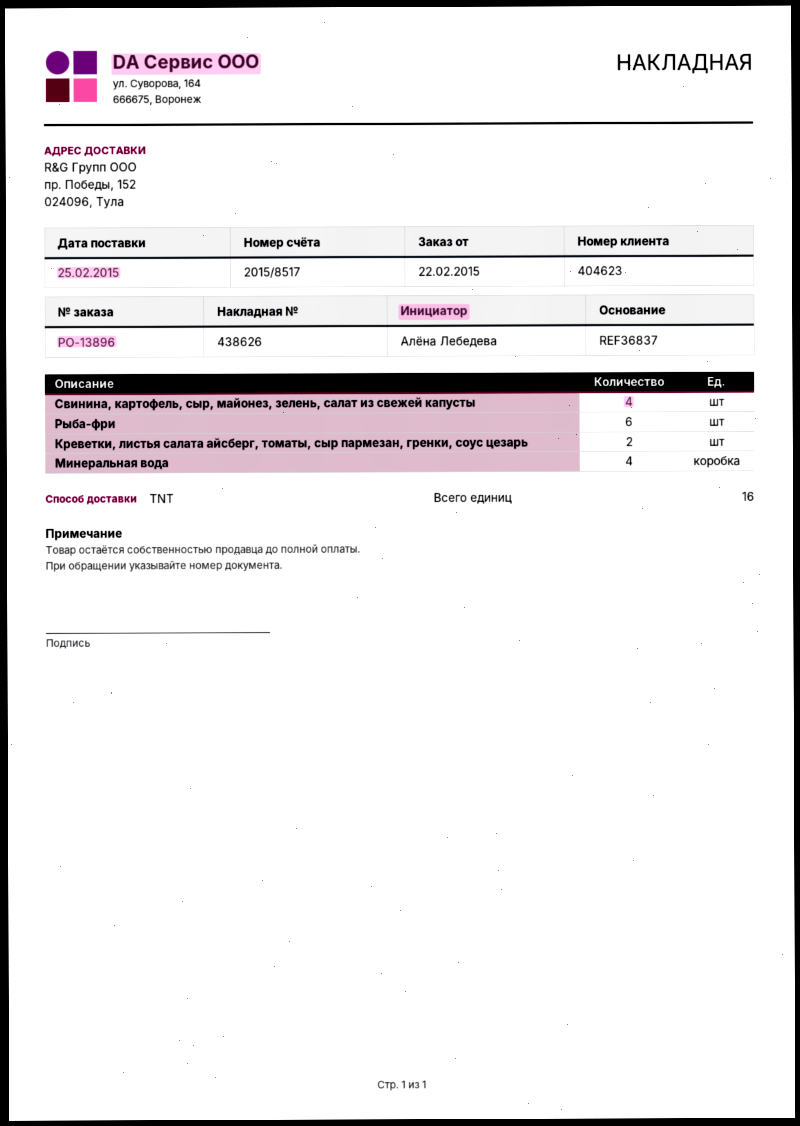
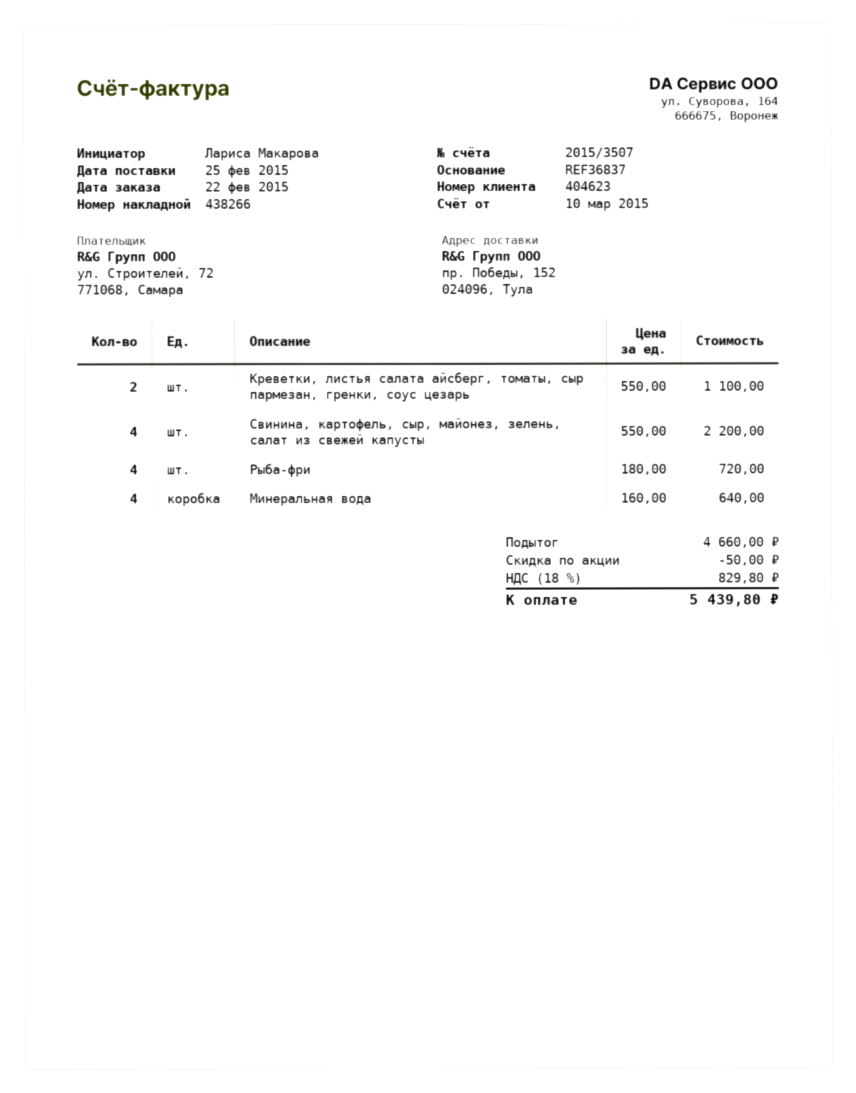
delivery note number: 438626 -> 438266
invoice number: 2015/8517 -> 2015/3507
ordered by: Алёна Лебедева -> Лариса Макарова
Рыба-фри: 6 -> 4

